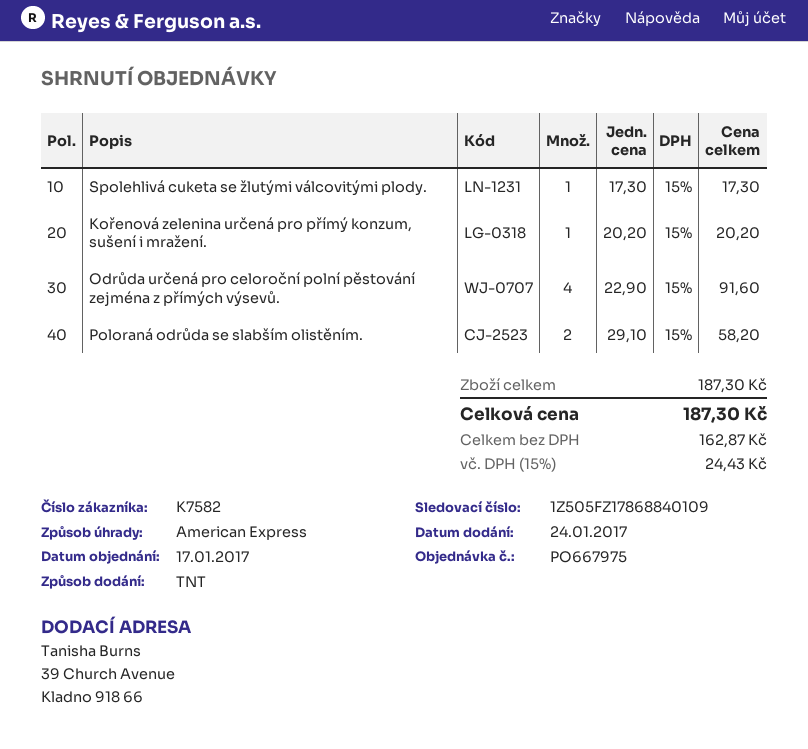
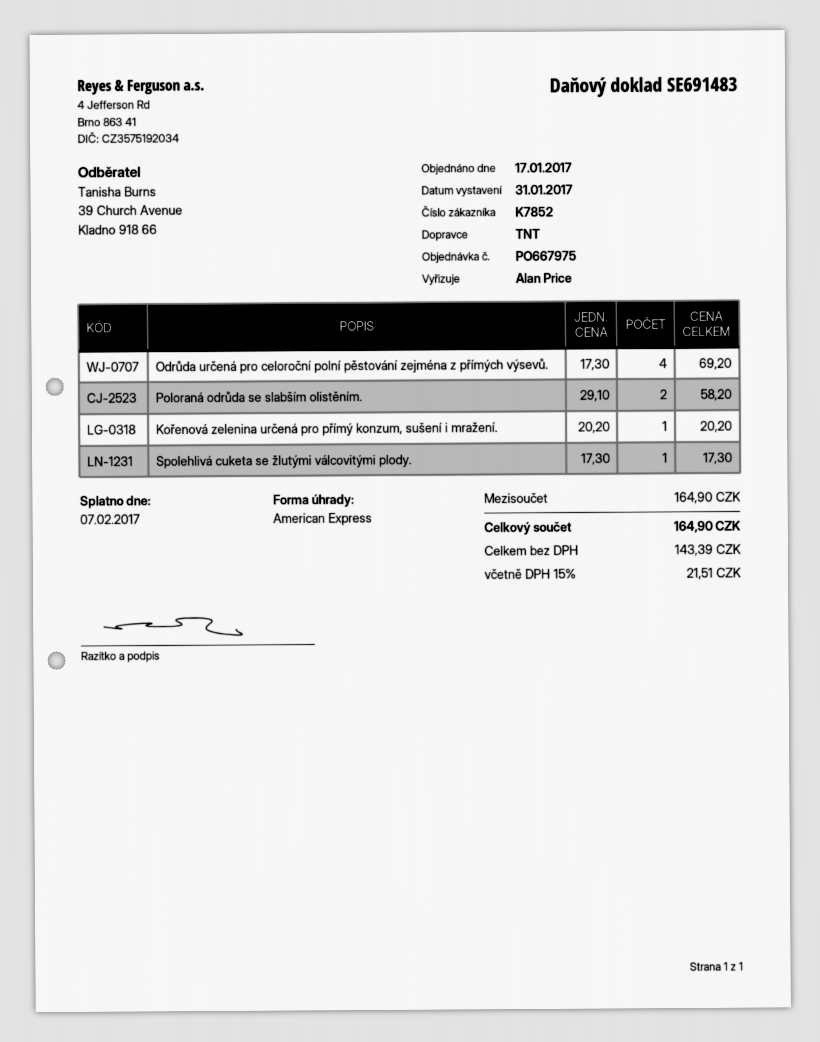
customer number: K7582 -> K7852
Odrůda určená pro celoroční polní pěstování zejména z přímých výsevů.: 4 x 22.90 = 91.60 -> 4 x 17.30 = 69.20
subtotal: 187.30 -> 164.90
net: 162.87 -> 143.39
tax: 15% = 24.43 -> 15% = 21.51
total: 187.30 -> 164.90

